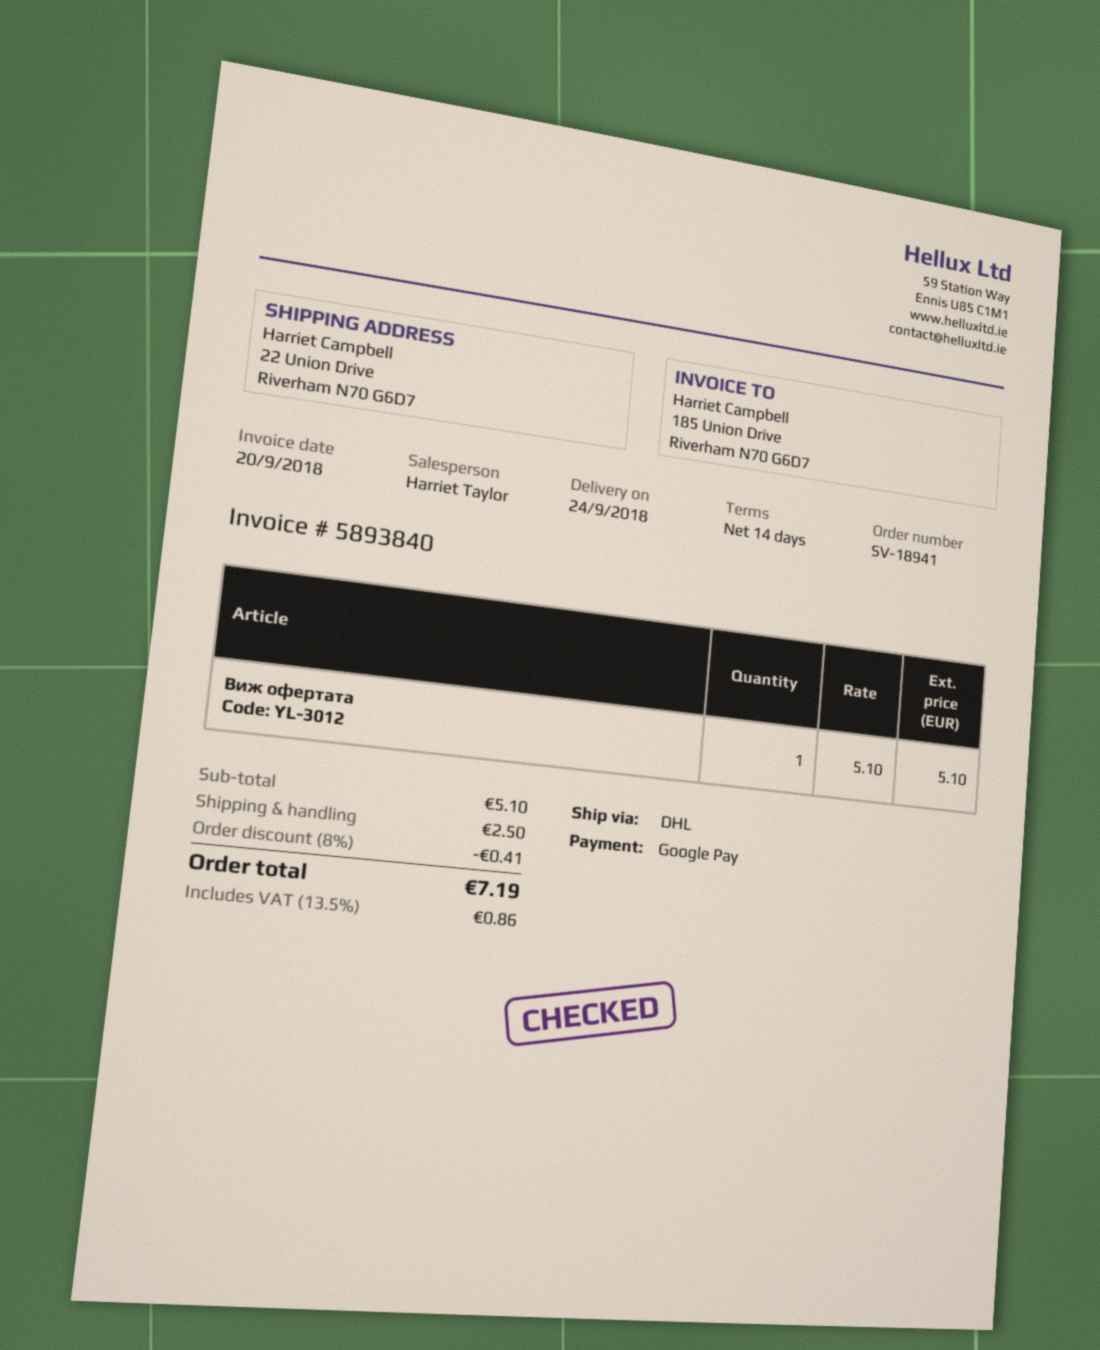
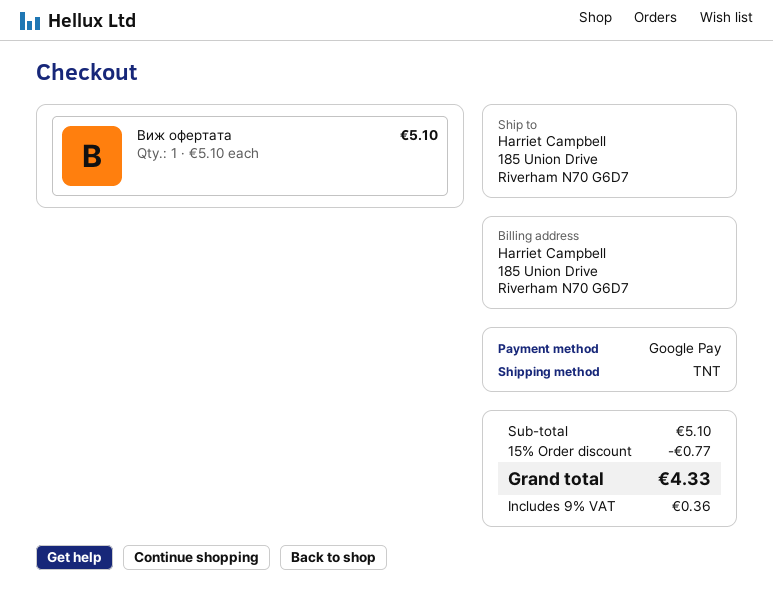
shipping method: DHL -> TNT
ship to: 22 Union Drive, Riverham N70 G6D7 -> 185 Union Drive, Riverham N70 G6D7
discount: 8% = 0.41 -> 15% = 0.77
shipping: 2.50 -> none
tax: 13.5% = 0.86 -> 9% = 0.36
total: 7.19 -> 4.33

